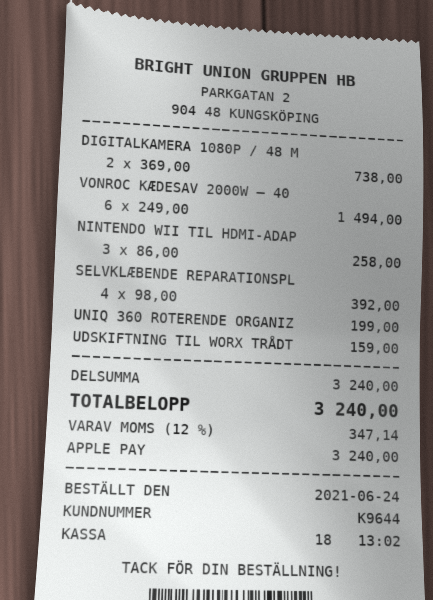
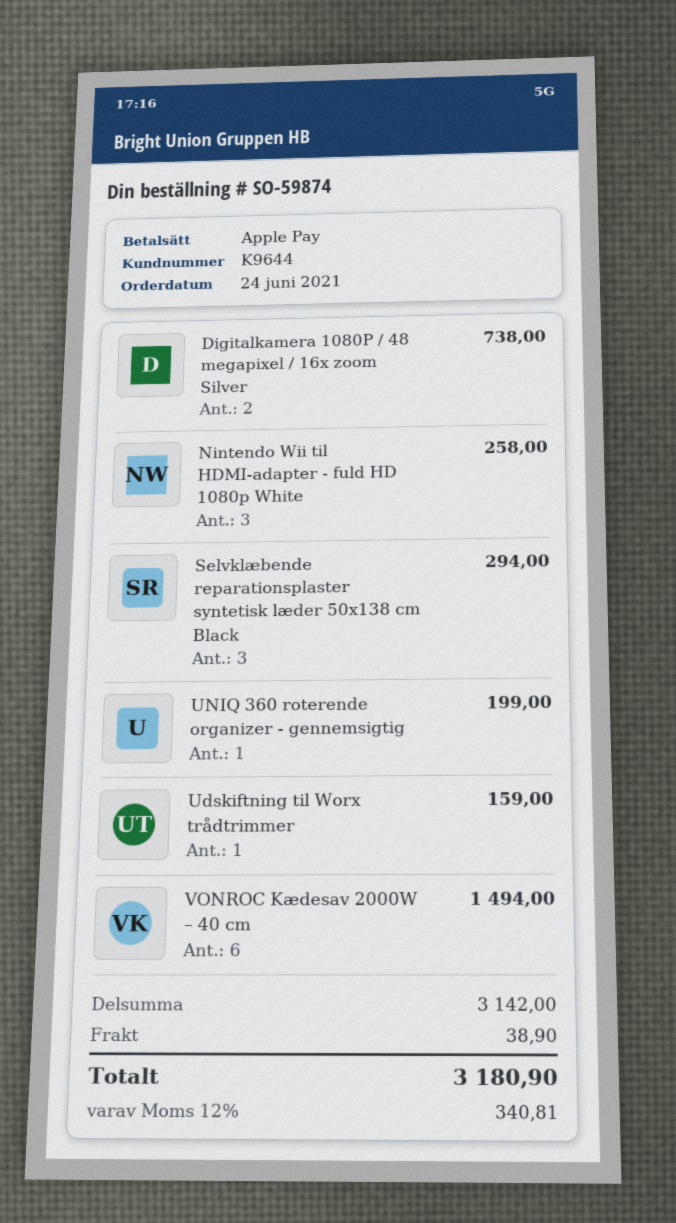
SELVKLÆBENDE REPARATIONSPL: 4 for 392.00 -> 3 for 294.00
subtotal: 3240.00 -> 3142.00
shipping: none -> 38.90
tax: 12% = 347.14 -> 12% = 340.81
total: 3240.00 -> 3180.90

